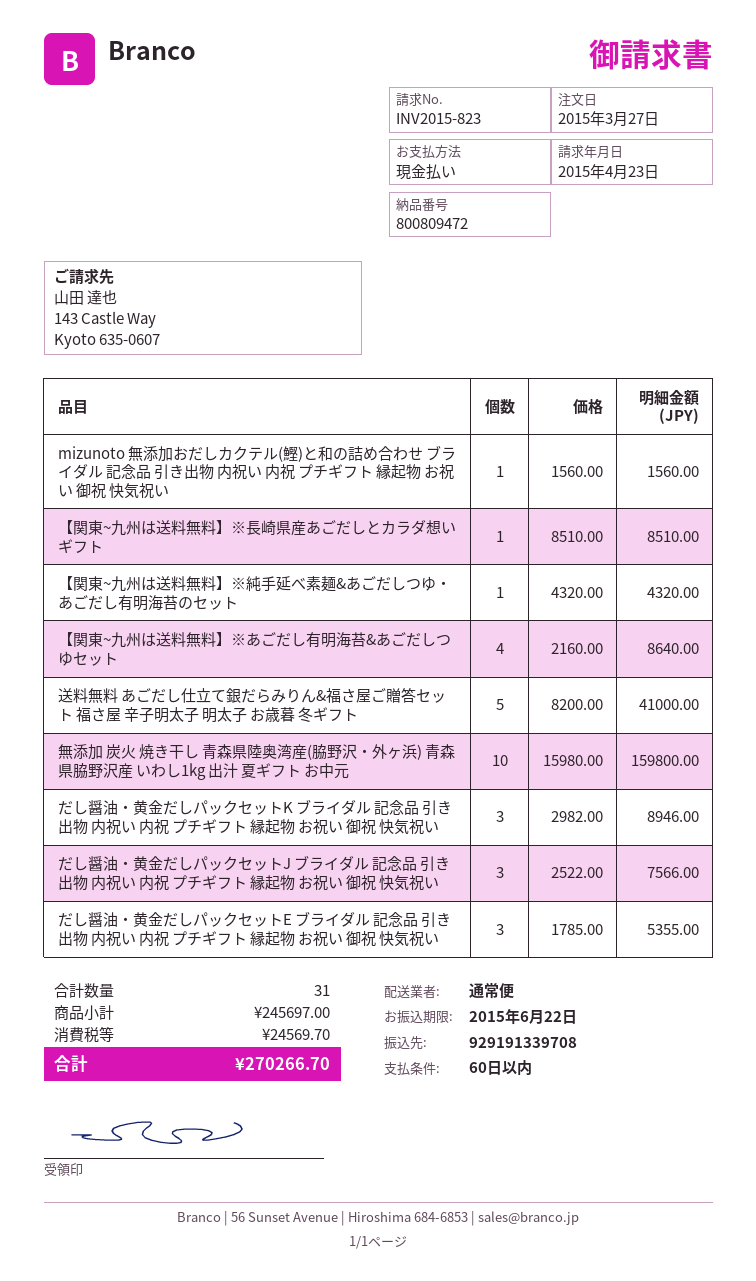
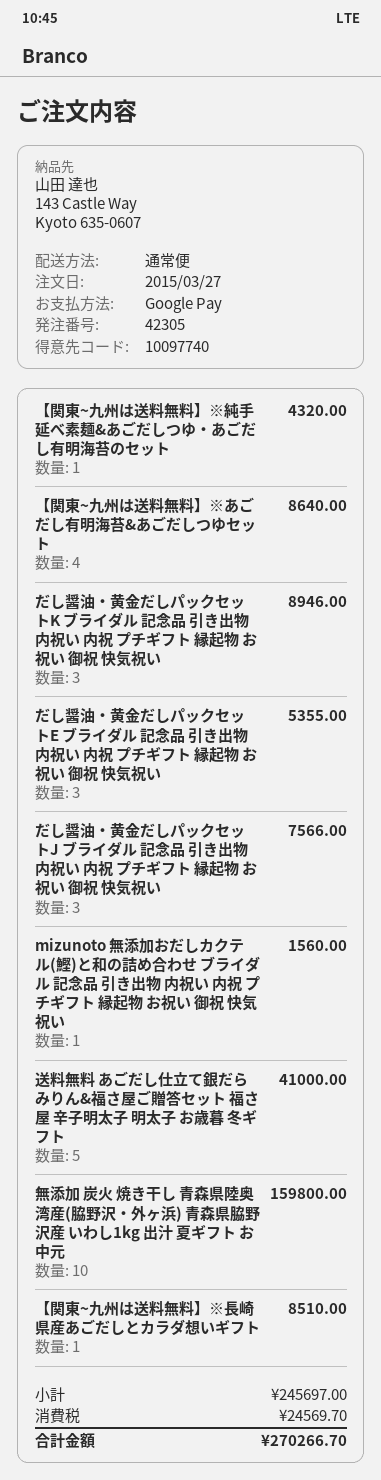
payment method: cash -> Google Pay

